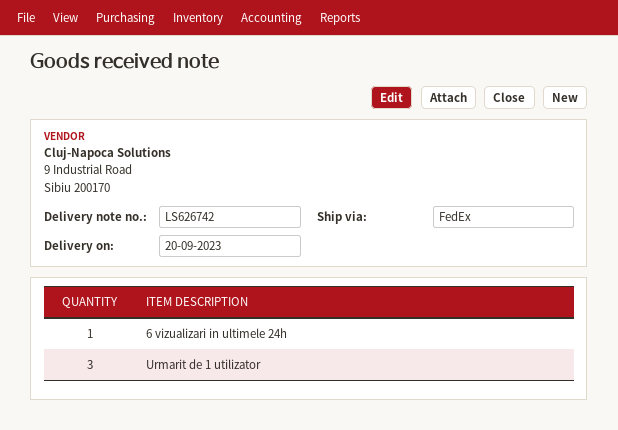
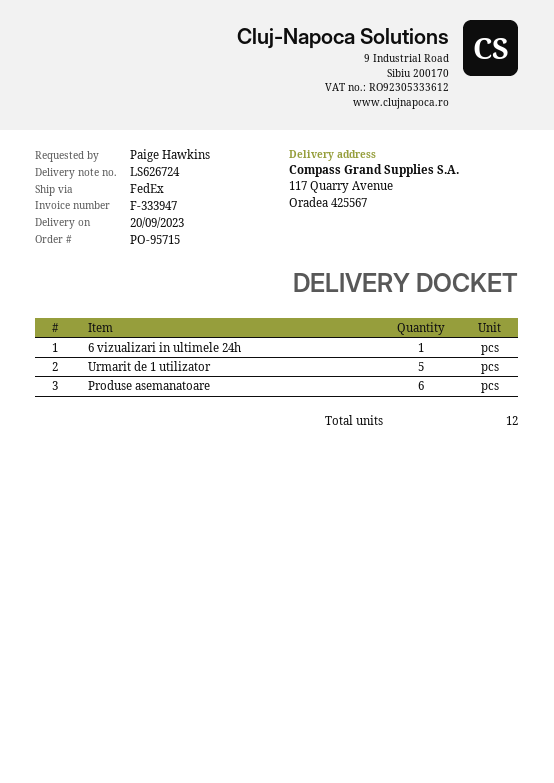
delivery note number: LS626742 -> LS626724
Urmarit de 1 utilizator: 3 -> 5
Produse asemanatoare: none -> 6

